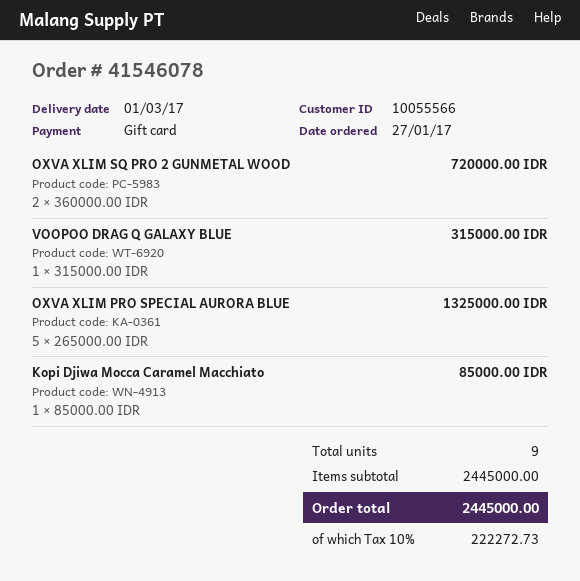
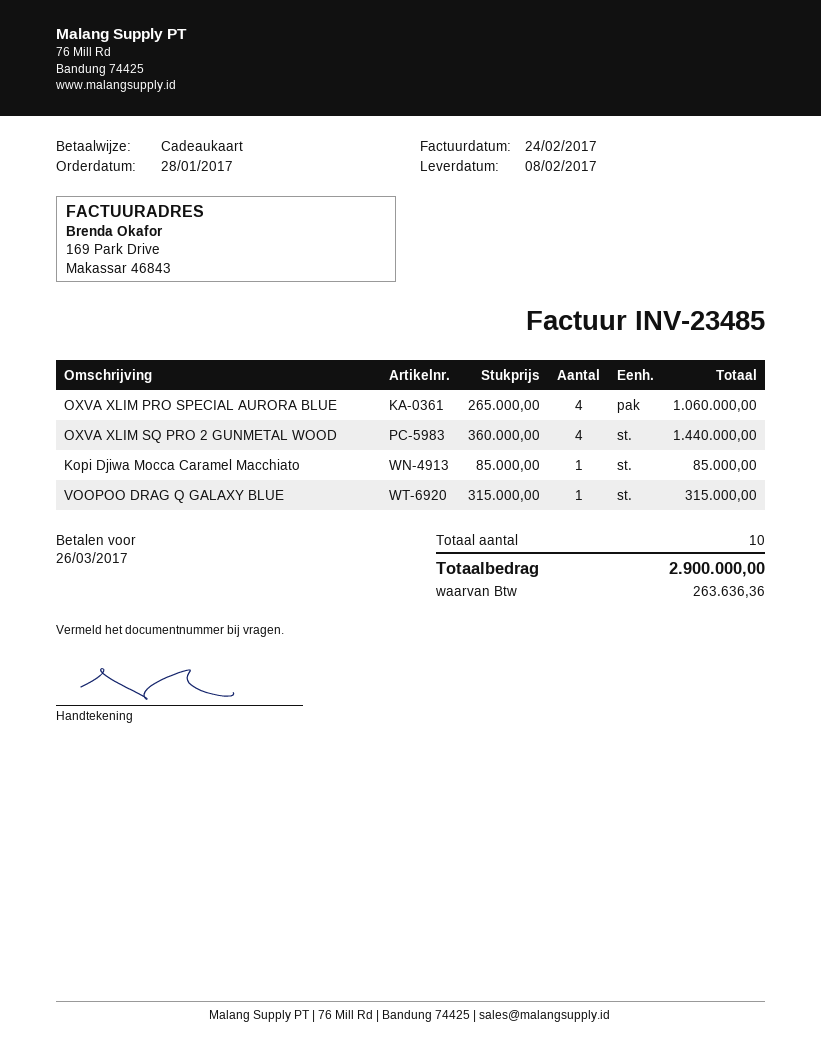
order date: 2017-01-27 -> 2017-01-28
delivery date: 2017-03-01 -> 2017-02-08
OXVA XLIM SQ PRO 2 GUNMETAL WOOD: 2 x 360000.00 = 720000.00 -> 4 x 360000.00 = 1440000.00
OXVA XLIM PRO SPECIAL AURORA BLUE: 5 x 265000.00 = 1325000.00 -> 4 x 265000.00 = 1060000.00
total quantity: 9 -> 10
tax: 222272.73 -> 263636.36
total: 2445000.00 -> 2900000.00

